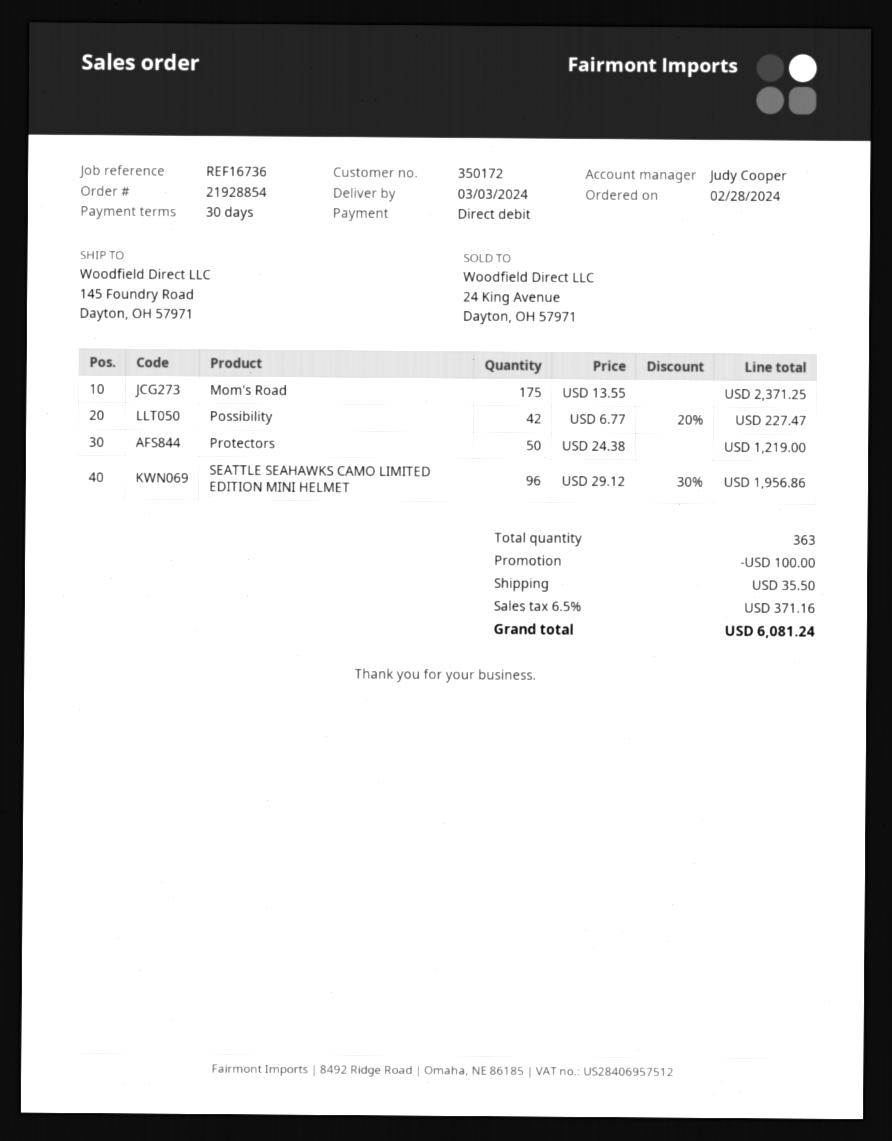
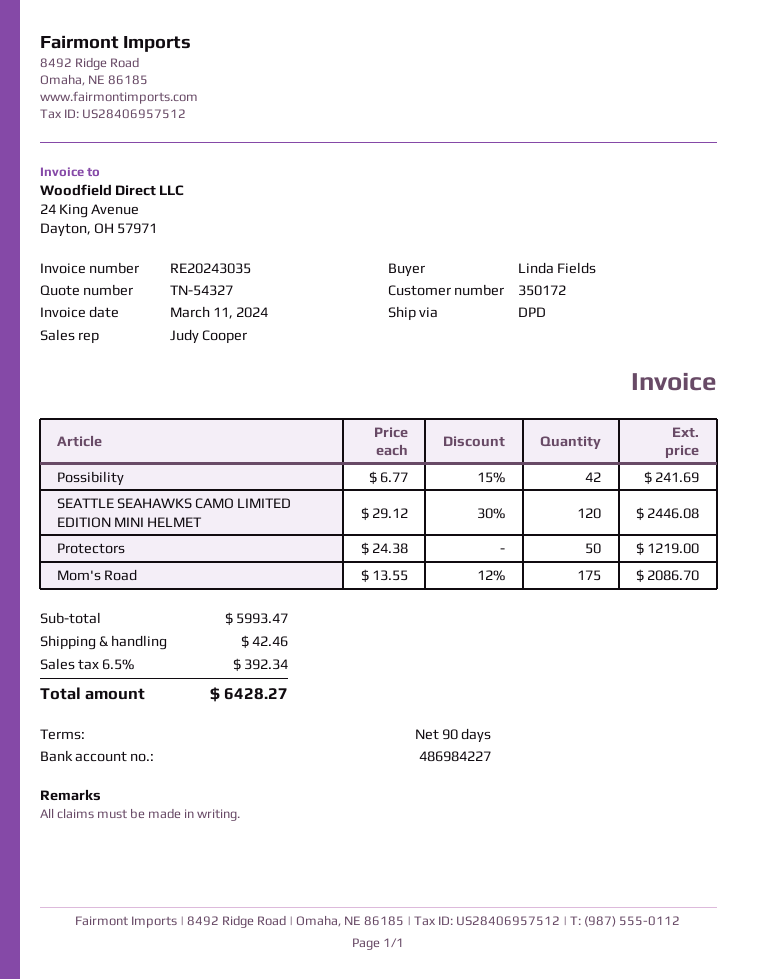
payment terms: 30 days -> 90 days
Mom's Road: 175 x 13.55 = 2371.25 -> 175 x 13.55 - 12% = 2086.70
Possibility: 42 x 6.77 - 20% = 227.47 -> 42 x 6.77 - 15% = 241.69
SEATTLE SEAHAWKS CAMO LIMITED EDITION MINI HELMET: 96 x 29.12 - 30% = 1956.86 -> 120 x 29.12 - 30% = 2446.08
discount: 100.00 -> none
shipping: 35.50 -> 42.46
tax: 6.5% = 371.16 -> 6.5% = 392.34
total: 6081.24 -> 6428.27

